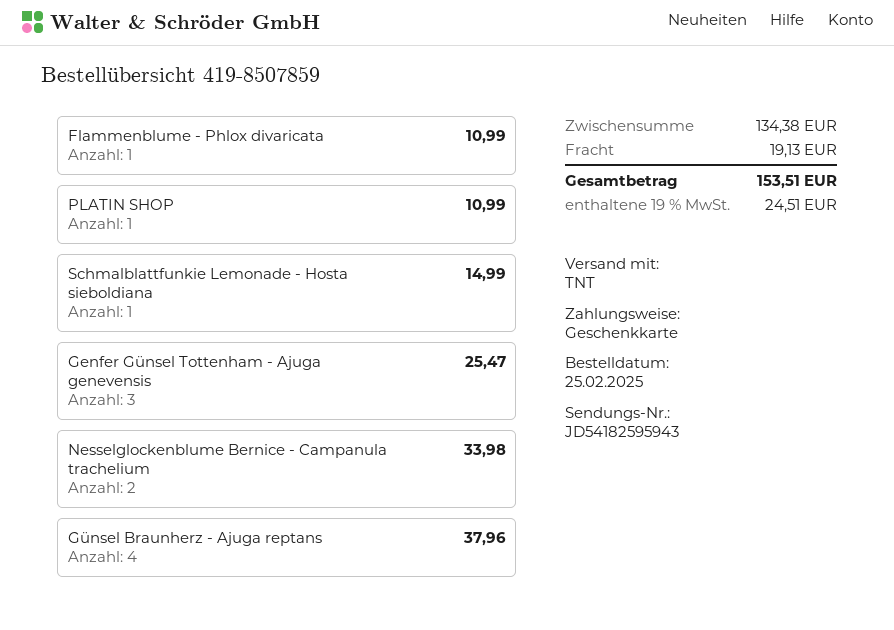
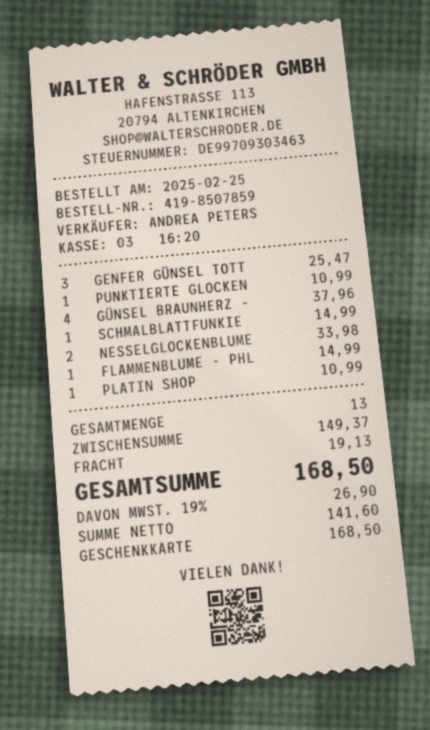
Flammenblume - Phlox divaricata: 1 for 10.99 -> 1 for 14.99
PUNKTIERTE GLOCKEN: none -> 1 for 10.99
subtotal: 134.38 -> 149.37
tax: 19% = 24.51 -> 19% = 26.90
total: 153.51 -> 168.50

